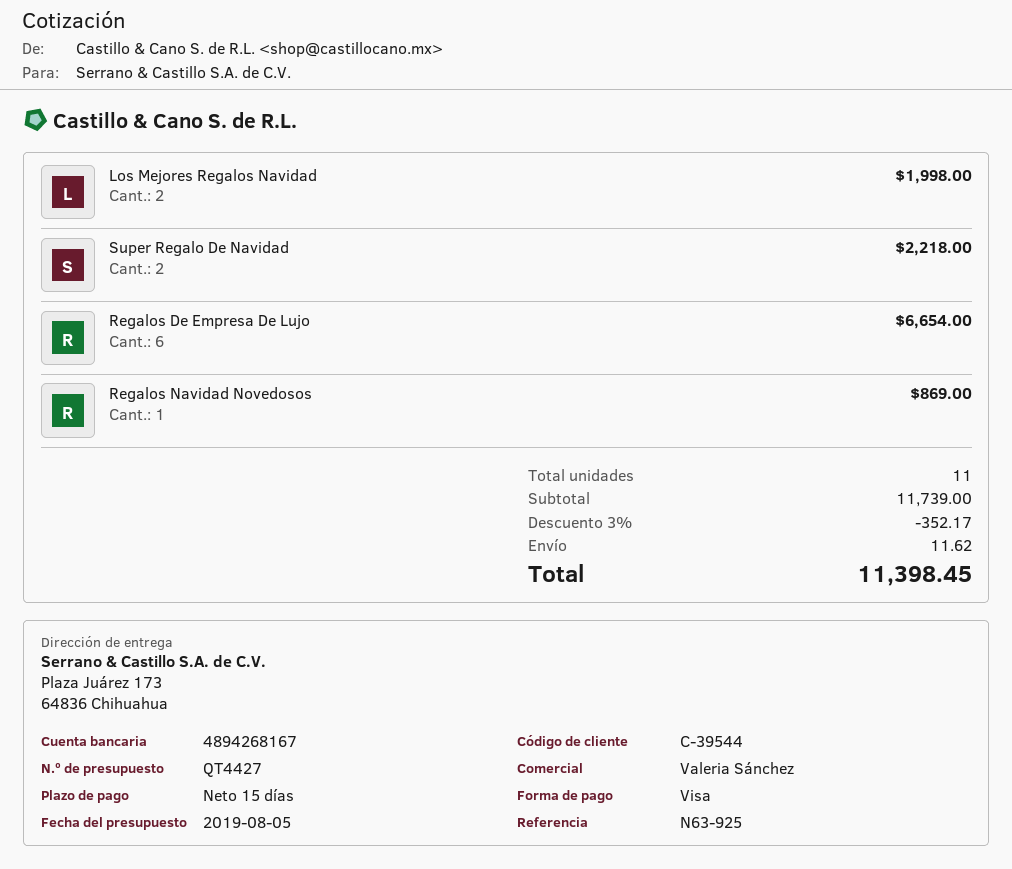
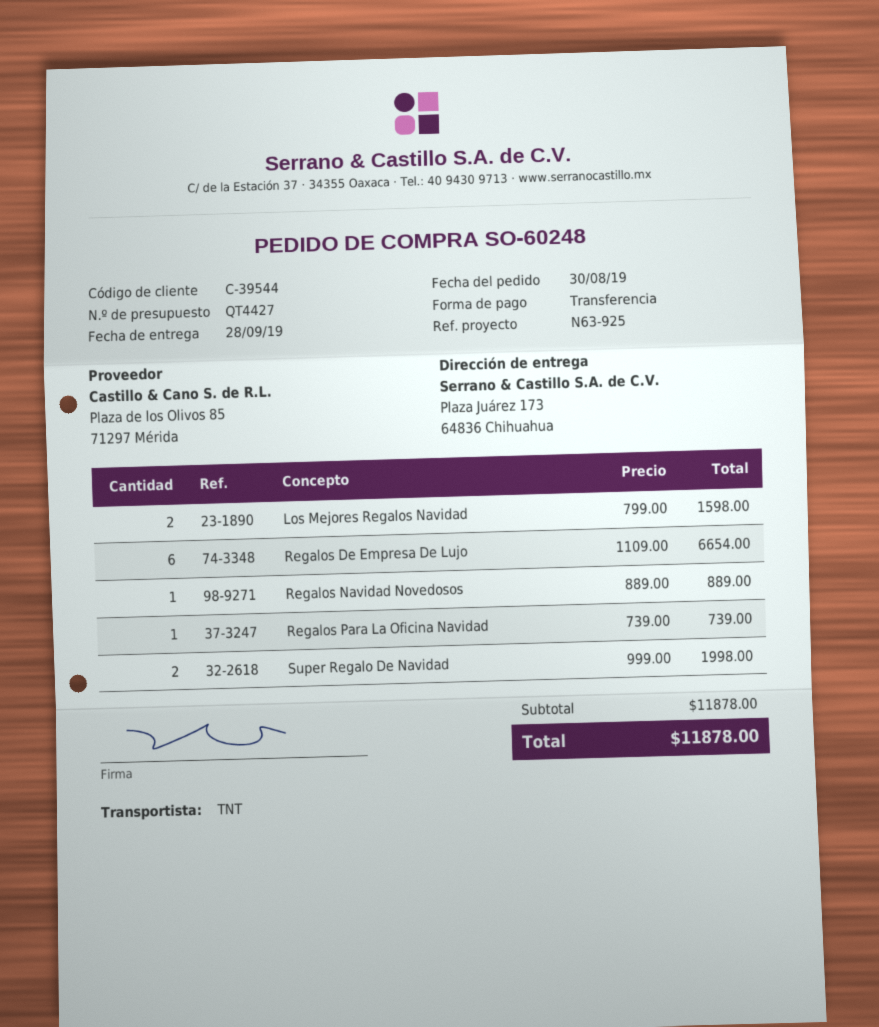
payment method: Visa -> bank transfer
Los Mejores Regalos Navidad: 2 for 1998.00 -> 2 for 1598.00
Super Regalo De Navidad: 2 for 2218.00 -> 2 for 1998.00
Regalos Navidad Novedosos: 1 for 869.00 -> 1 for 889.00
Regalos Para La Oficina Navidad: none -> 1 for 739.00
subtotal: 11739.00 -> 11878.00
discount: 3% = 352.17 -> none
shipping: 11.62 -> none
total: 11398.45 -> 11878.00

